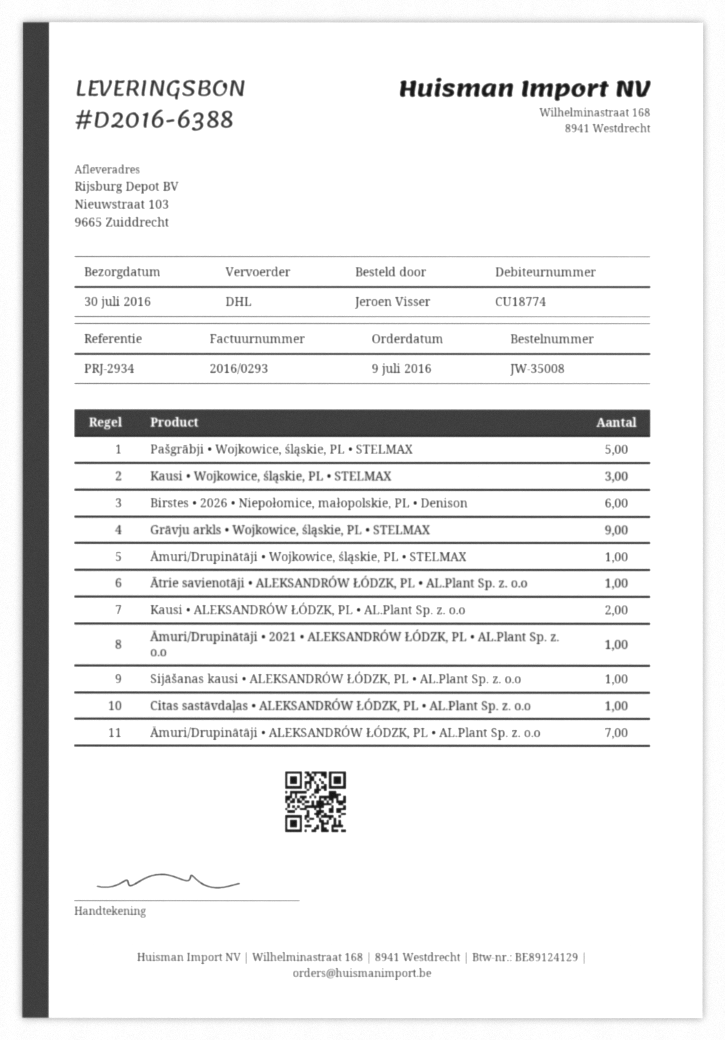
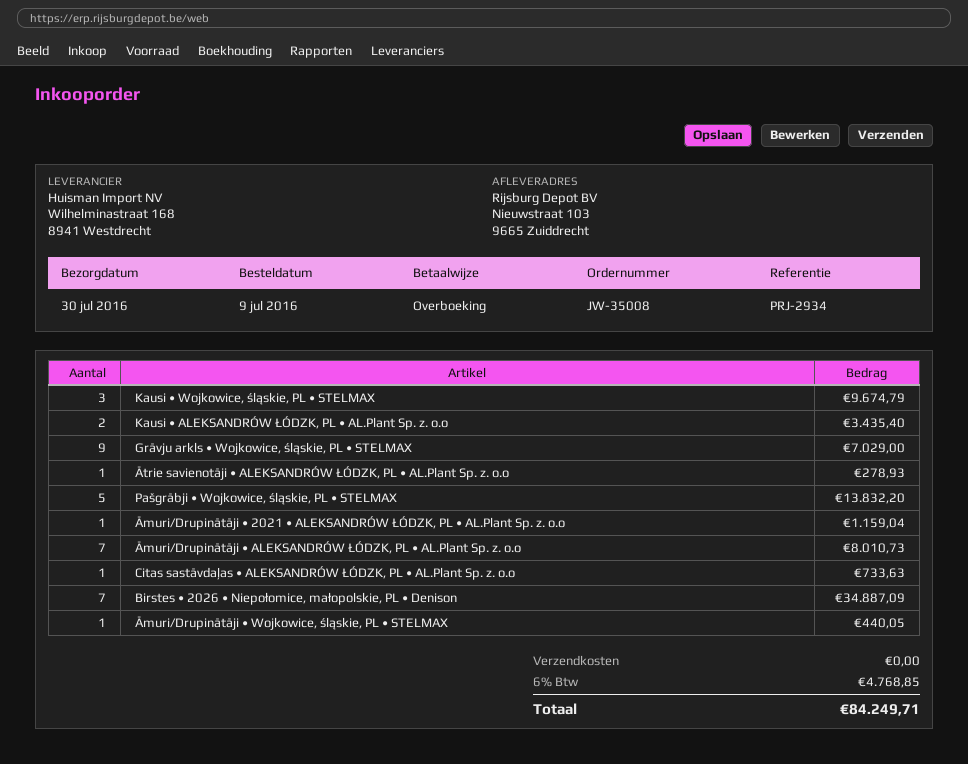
Birstes • 2026 • Niepołomice, małopolskie, PL • Denison: 6 -> 7
Sijāšanas kausi • ALEKSANDRÓW ŁÓDZK, PL • AL.Plant Sp. z. o.o: 1 -> none

